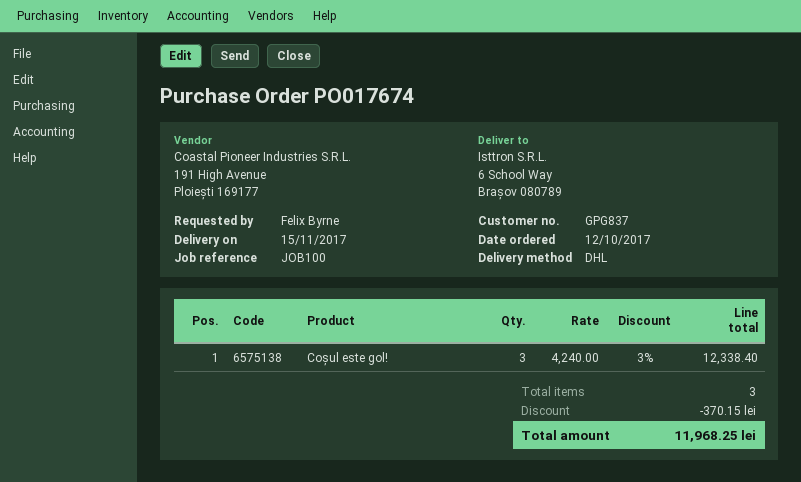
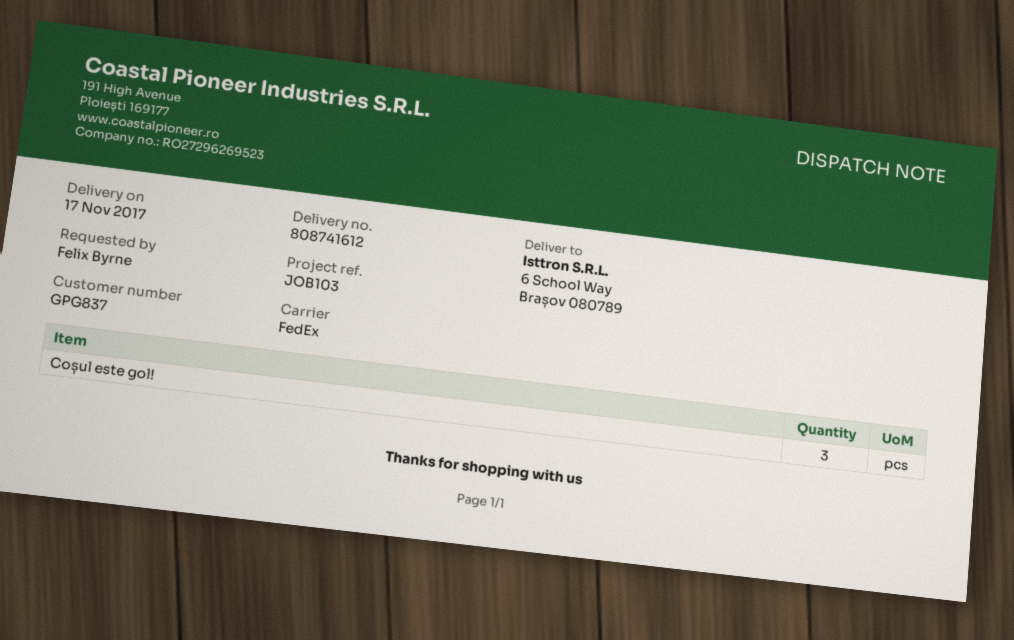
delivery date: 2017-11-15 -> 2017-11-17
reference: JOB100 -> JOB103
shipping method: DHL -> FedEx

